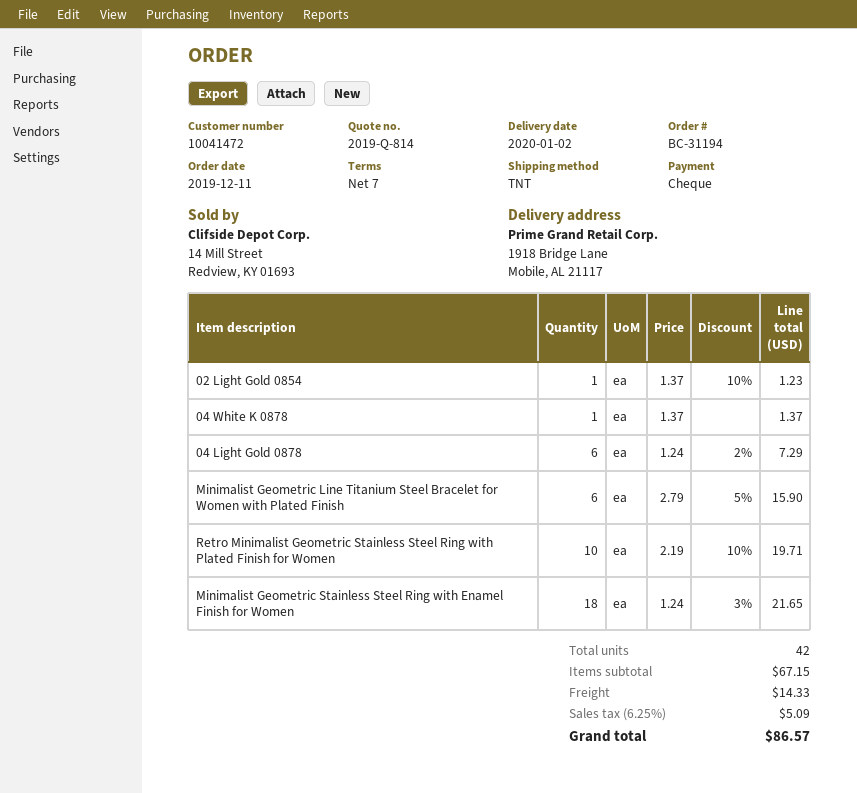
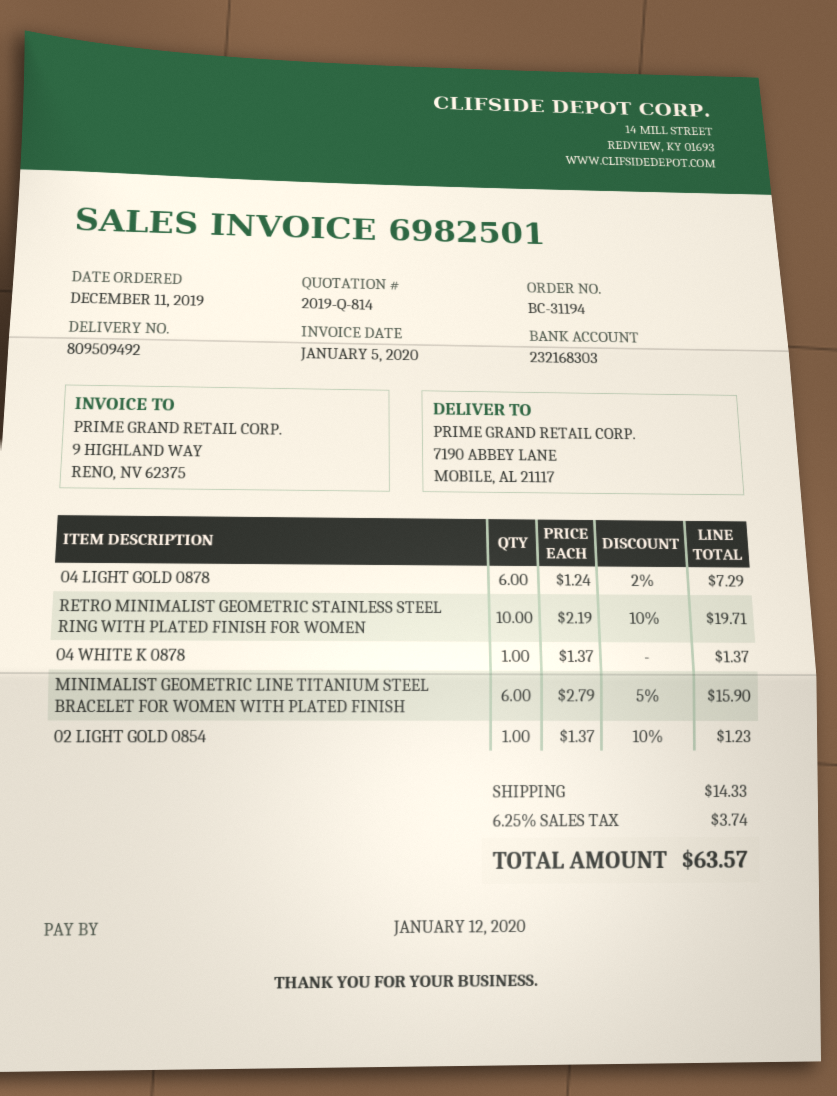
ship to: 1918 Bridge Lane, Mobile, AL 21117 -> 7190 ABBEY LANE, MOBILE, AL 21117
Minimalist Geometric Stainless Steel Ring with Enamel Finish for Women: 18 x 1.24 - 3% = 21.65 -> none
tax: 6.25% = 5.09 -> 6.25% = 3.74
total: 86.57 -> 63.57

